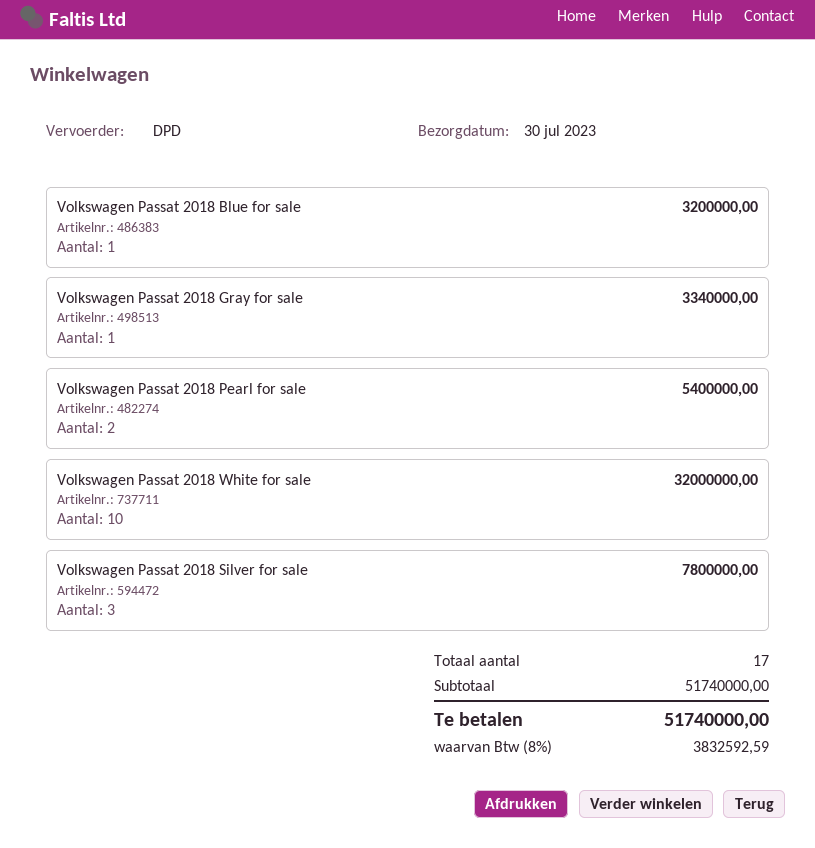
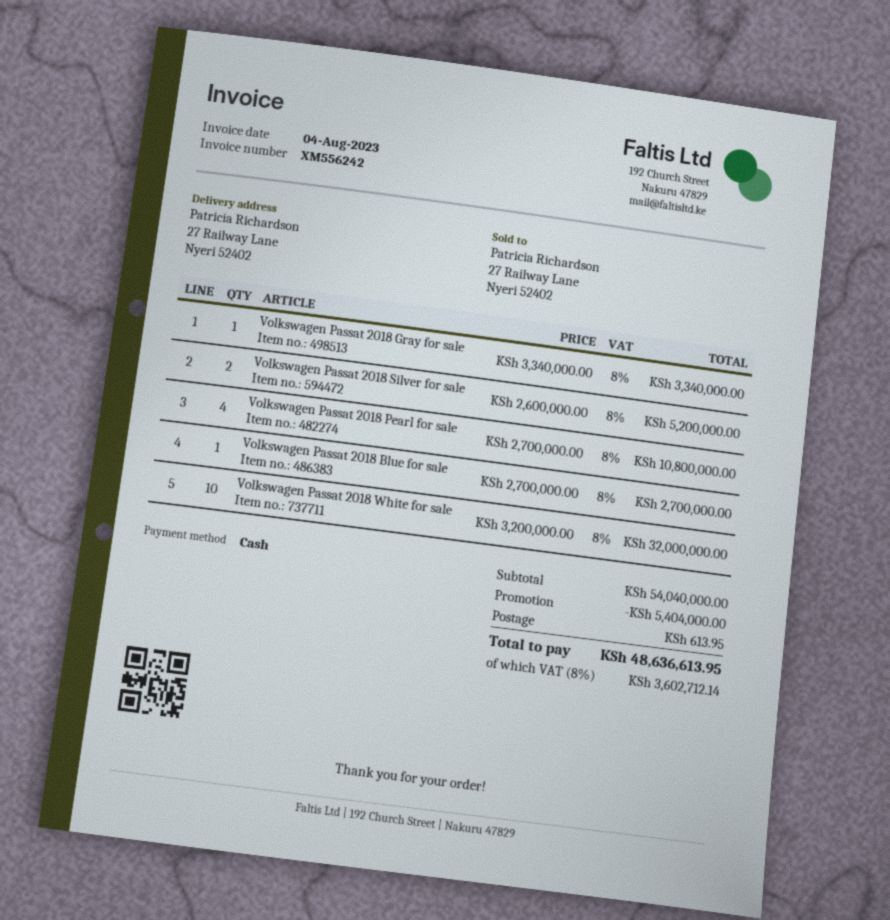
Volkswagen Passat 2018 Blue for sale: 1 for 3200000.00 -> 1 for 2700000.00
Volkswagen Passat 2018 Pearl for sale: 2 for 5400000.00 -> 4 for 10800000.00
Volkswagen Passat 2018 Silver for sale: 3 for 7800000.00 -> 2 for 5200000.00
subtotal: 51740000.00 -> 54040000.00
discount: none -> 5404000.00
shipping: none -> 613.95
tax: 8% = 3832592.59 -> 8% = 3602712.14
total: 51740000.00 -> 48636613.95

